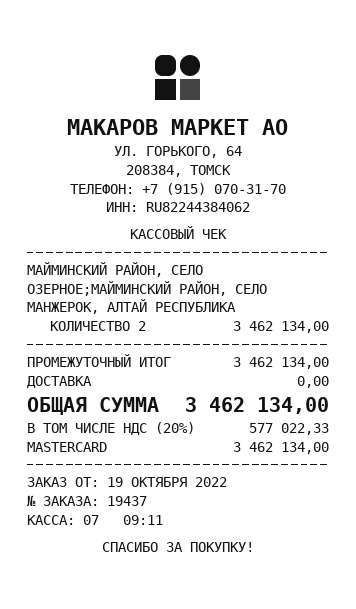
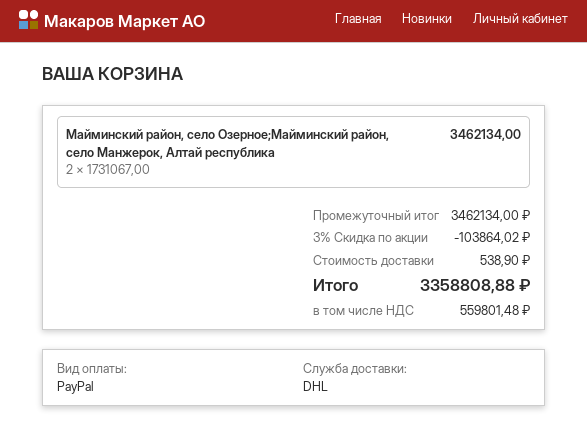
payment method: Mastercard -> PayPal
discount: none -> 3% = 103864.02
shipping: 0.00 -> 538.90
tax: 577022.33 -> 559801.48
total: 3462134.00 -> 3358808.88

